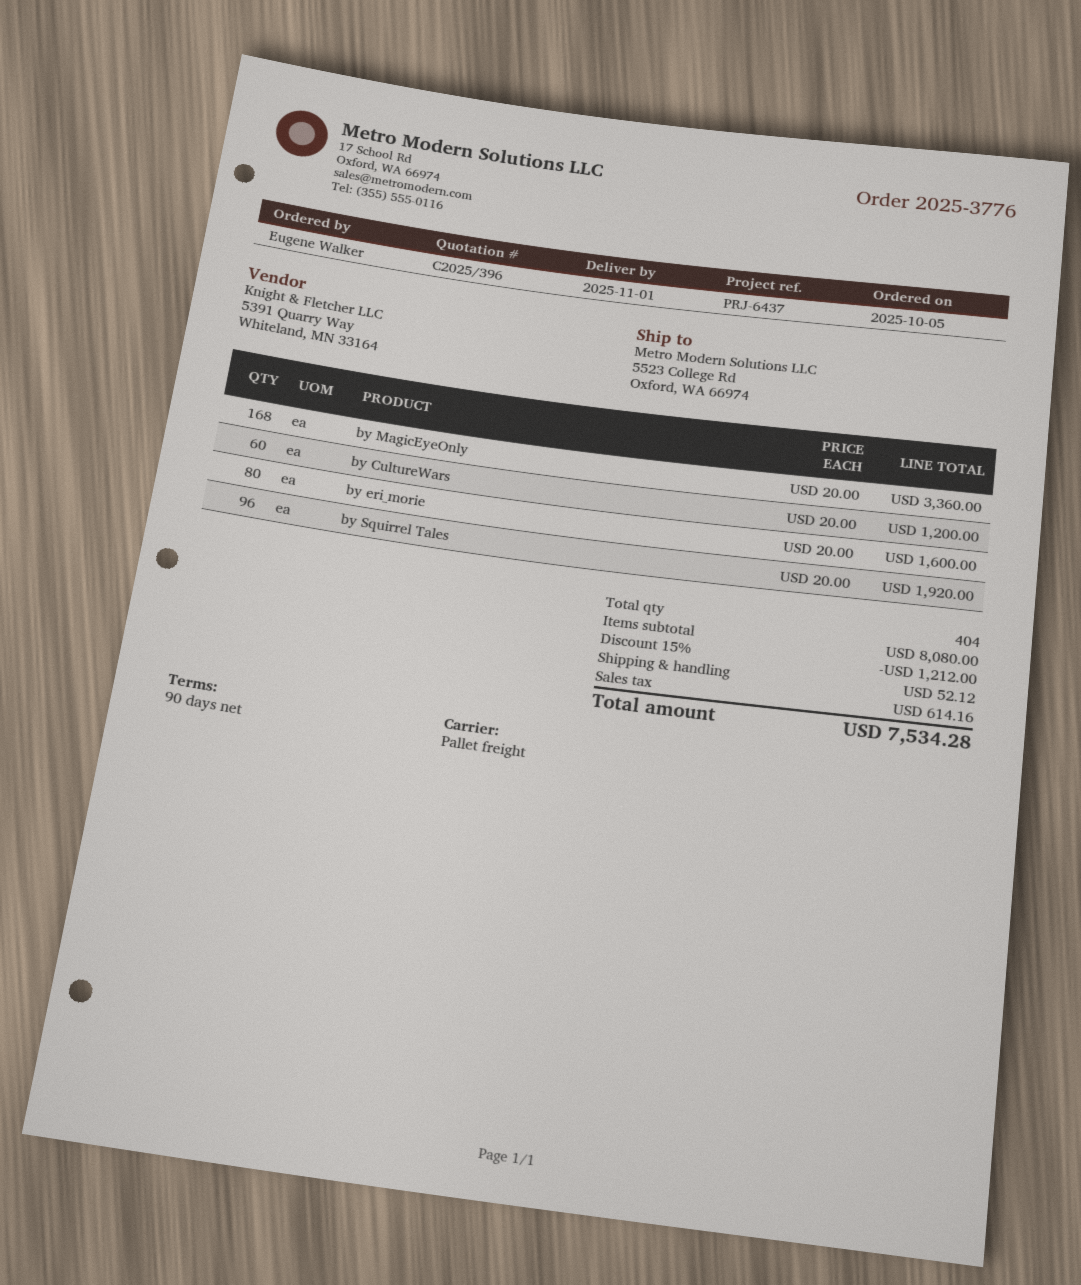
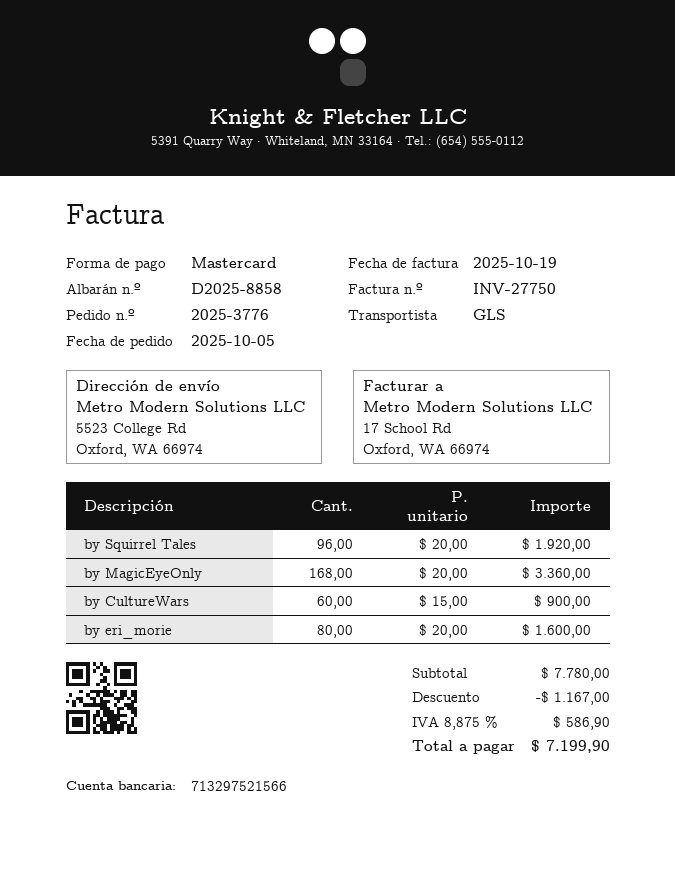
shipping method: pallet freight -> GLS
by CultureWars: 60 x 20.00 = 1200.00 -> 60 x 15.00 = 900.00
subtotal: 8080.00 -> 7780.00
discount: 1212.00 -> 1167.00
shipping: 52.12 -> none
tax: 614.16 -> 586.90
total: 7534.28 -> 7199.90

